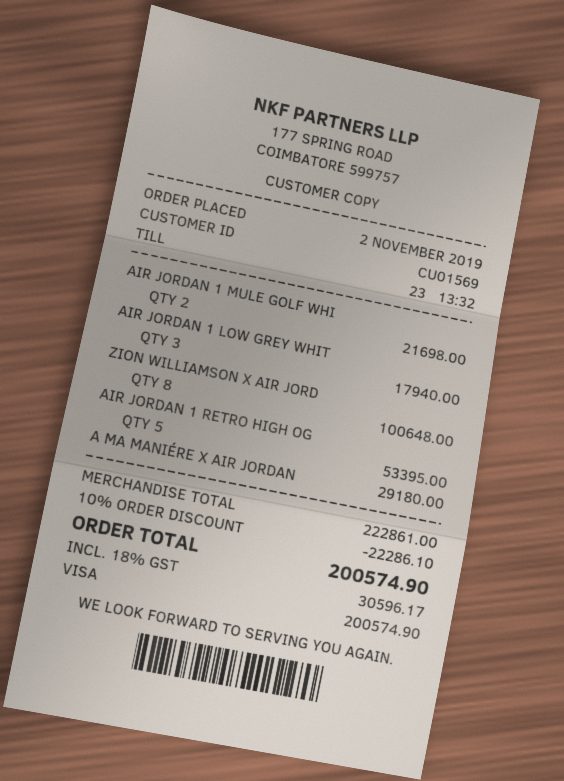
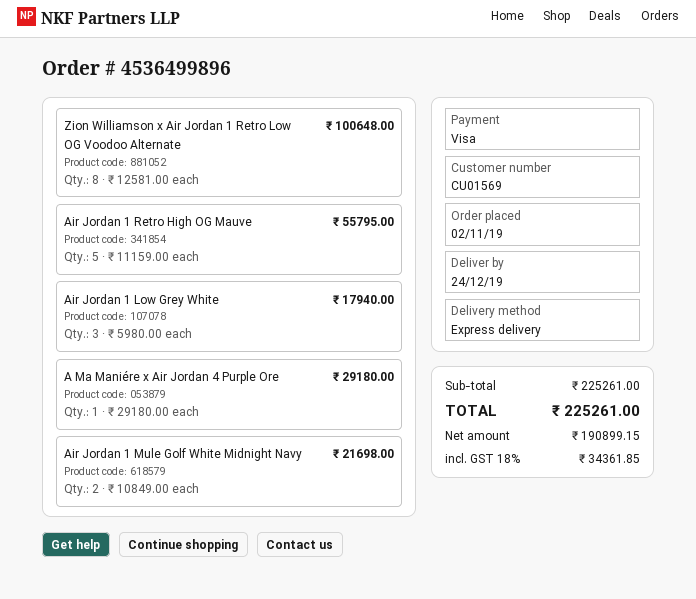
AIR JORDAN 1 RETRO HIGH OG: 5 for 53395.00 -> 5 for 55795.00
subtotal: 222861.00 -> 225261.00
discount: 10% = 22286.10 -> none
tax: 18% = 30596.17 -> 18% = 34361.85
total: 200574.90 -> 225261.00

